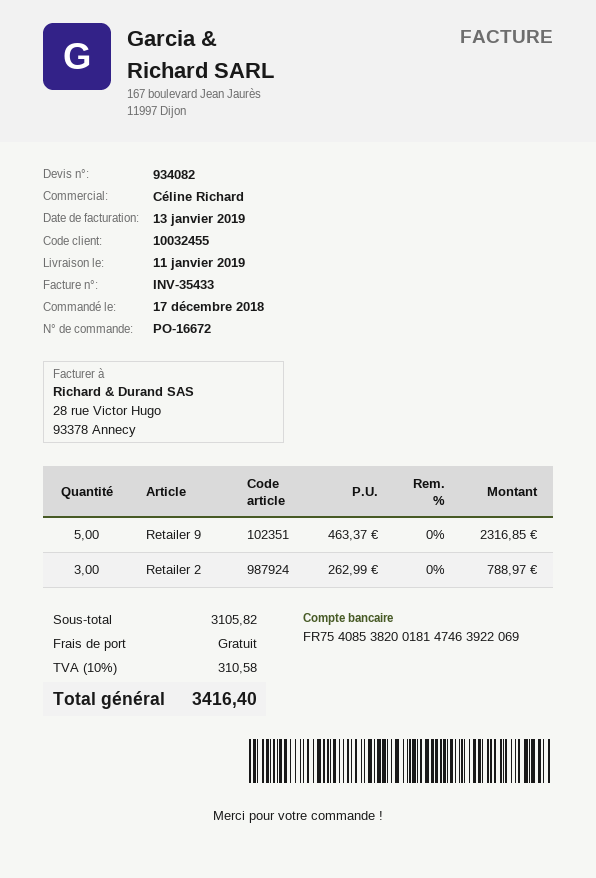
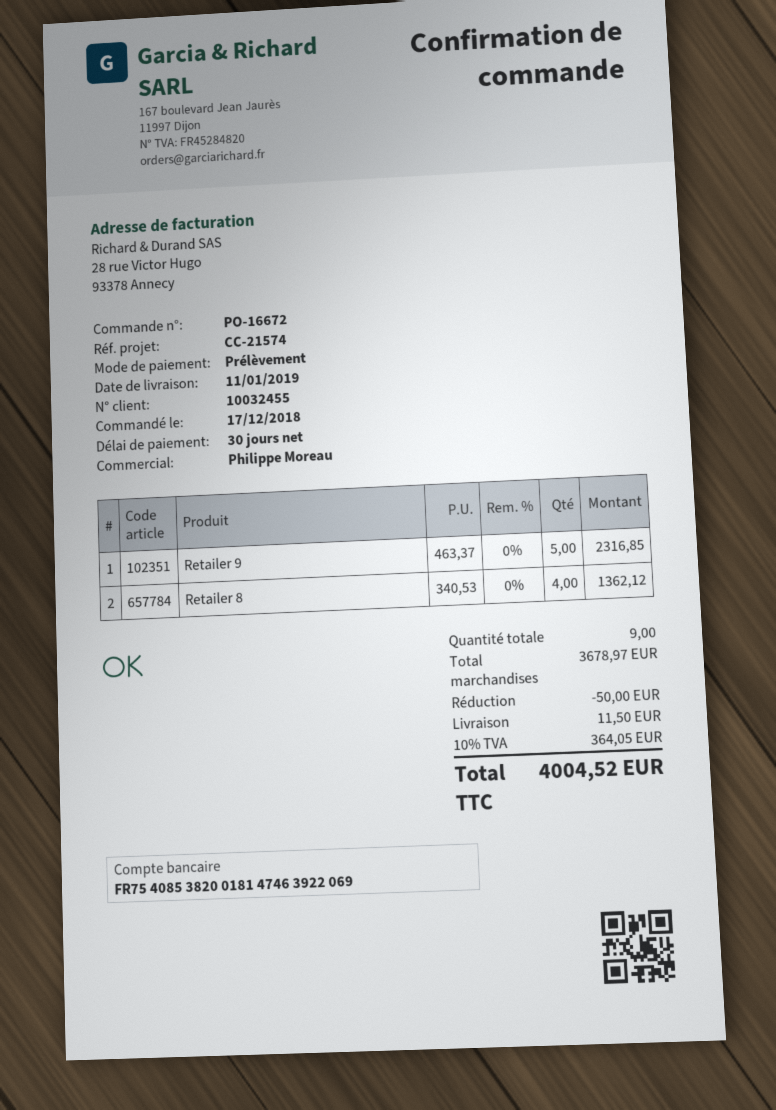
sales rep: Céline Richard -> Philippe Moreau
Retailer 2: 3 x 262.99 = 788.97 -> none
Retailer 8: none -> 4 x 340.53 = 1362.12
subtotal: 3105.82 -> 3678.97
discount: none -> 50.00
shipping: 0.00 -> 11.50
tax: 10% = 310.58 -> 10% = 364.05
total: 3416.40 -> 4004.52

